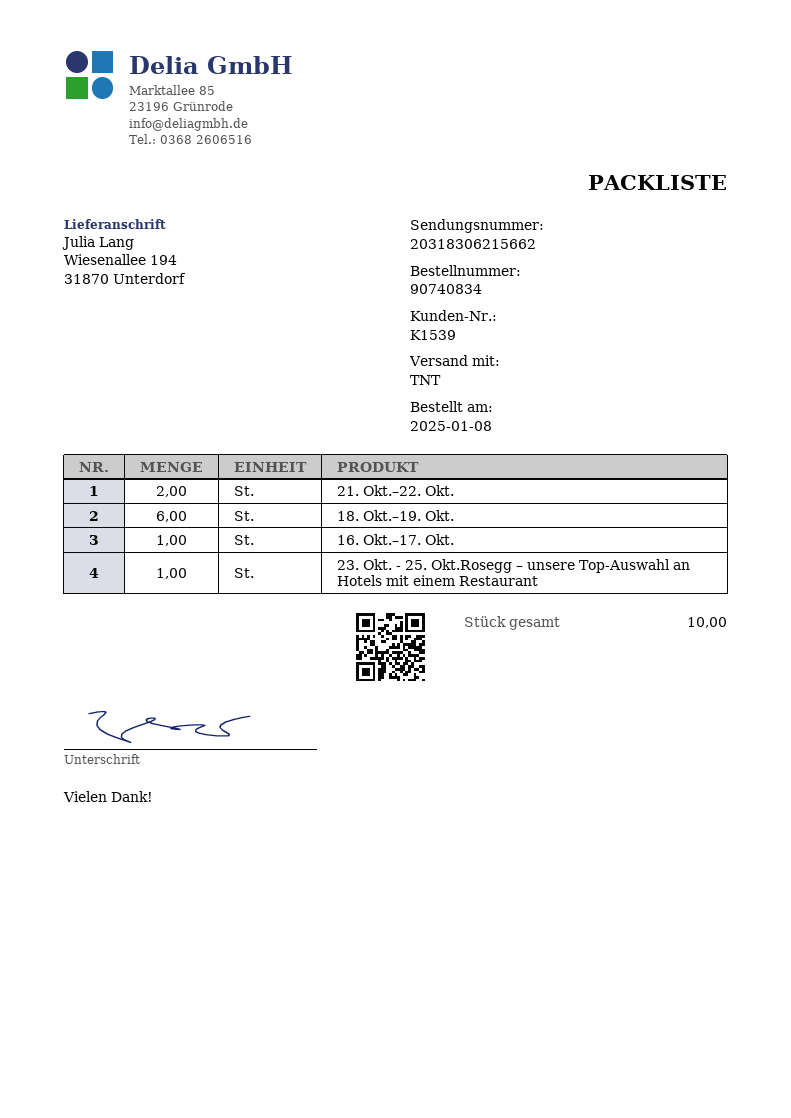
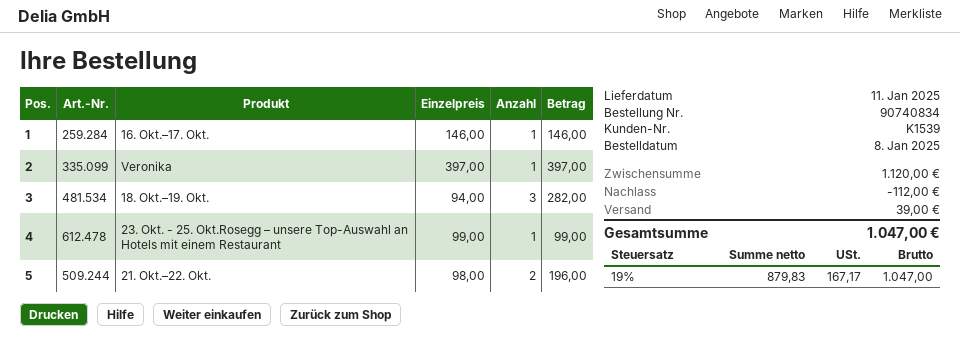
18. Okt.–19. Okt.: 6 -> 3
Veronika: none -> 1

